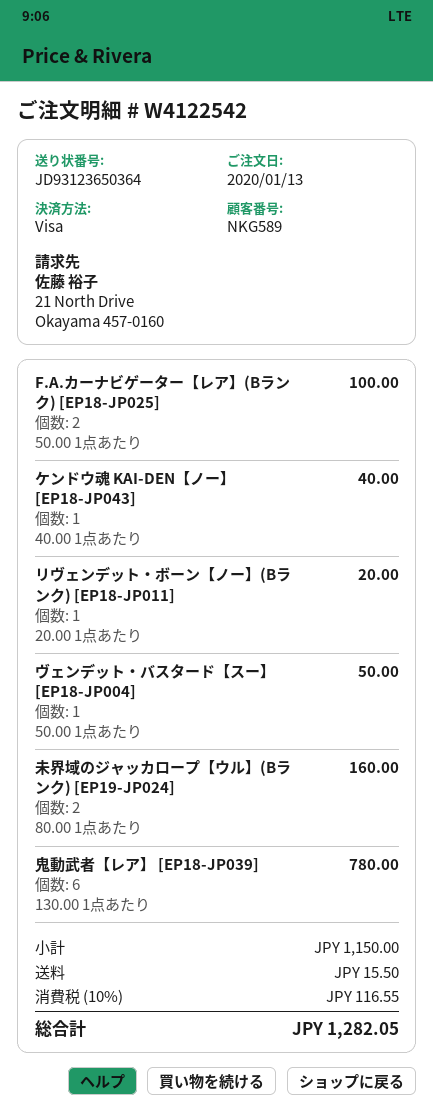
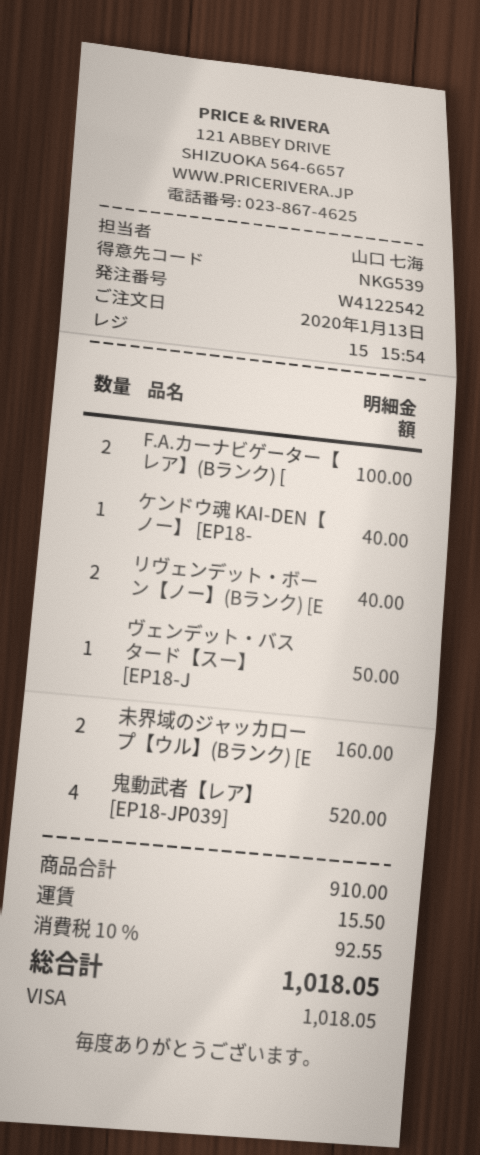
customer number: NKG589 -> NKG539
リヴェンデット・ボーン【ノー】(Bランク) [EP18-JP011]: 1 for 20.00 -> 2 for 40.00
鬼動武者【レア】 [EP18-JP039]: 6 for 780.00 -> 4 for 520.00
subtotal: 1150.00 -> 910.00
tax: 10% = 116.55 -> 10% = 92.55
total: 1282.05 -> 1018.05

